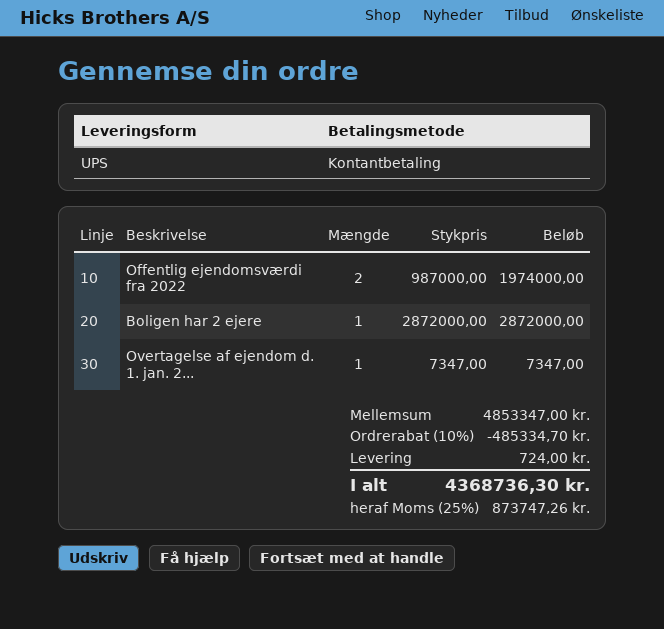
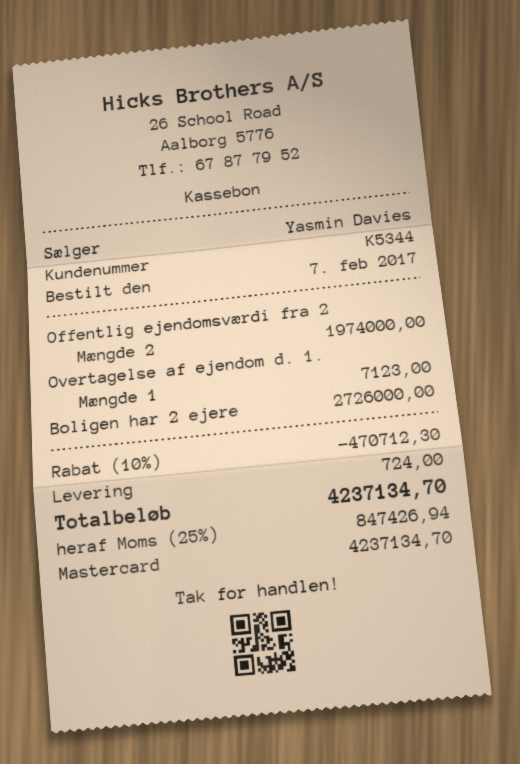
payment method: cash -> Mastercard
Boligen har 2 ejere: 1 for 2872000.00 -> 1 for 2726000.00
Overtagelse af ejendom d. 1. jan. 2...: 1 for 7347.00 -> 1 for 7123.00
discount: 10% = 485334.70 -> 10% = 470712.30
tax: 25% = 873747.26 -> 25% = 847426.94
total: 4368736.30 -> 4237134.70

